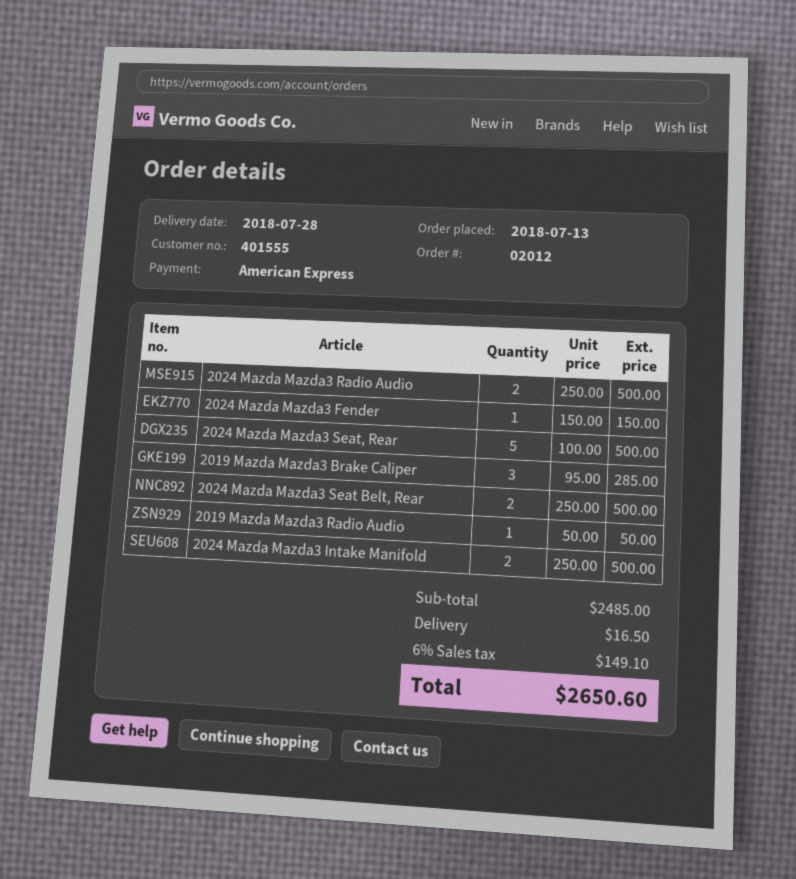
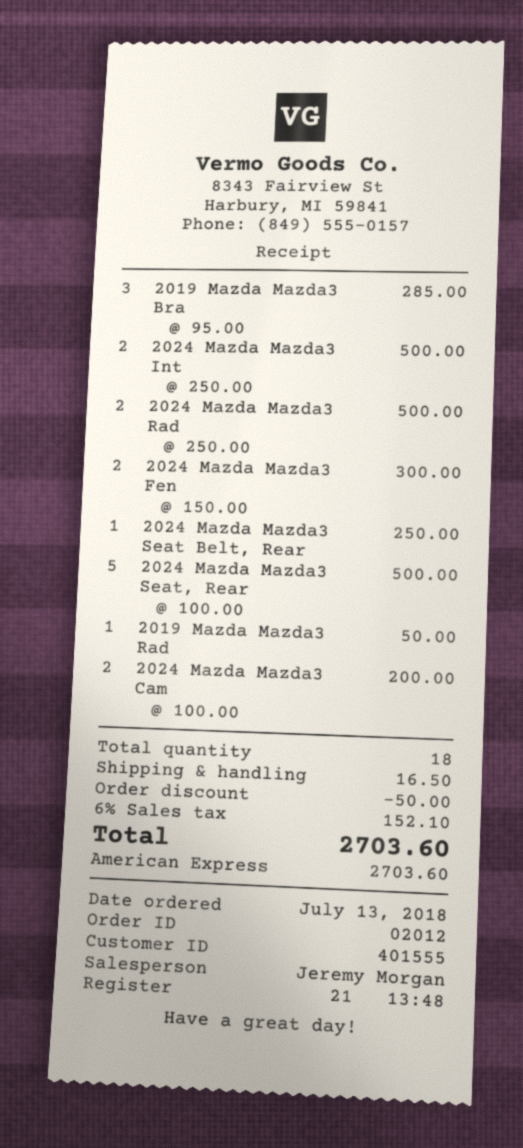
2024 Mazda Mazda3 Fender: 1 x 150.00 = 150.00 -> 2 x 150.00 = 300.00
2024 Mazda Mazda3 Seat Belt, Rear: 2 x 250.00 = 500.00 -> 1 x 250.00 = 250.00
2024 Mazda Mazda3 Cam: none -> 2 x 100.00 = 200.00
discount: none -> 50.00
tax: 6% = 149.10 -> 6% = 152.10
total: 2650.60 -> 2703.60

